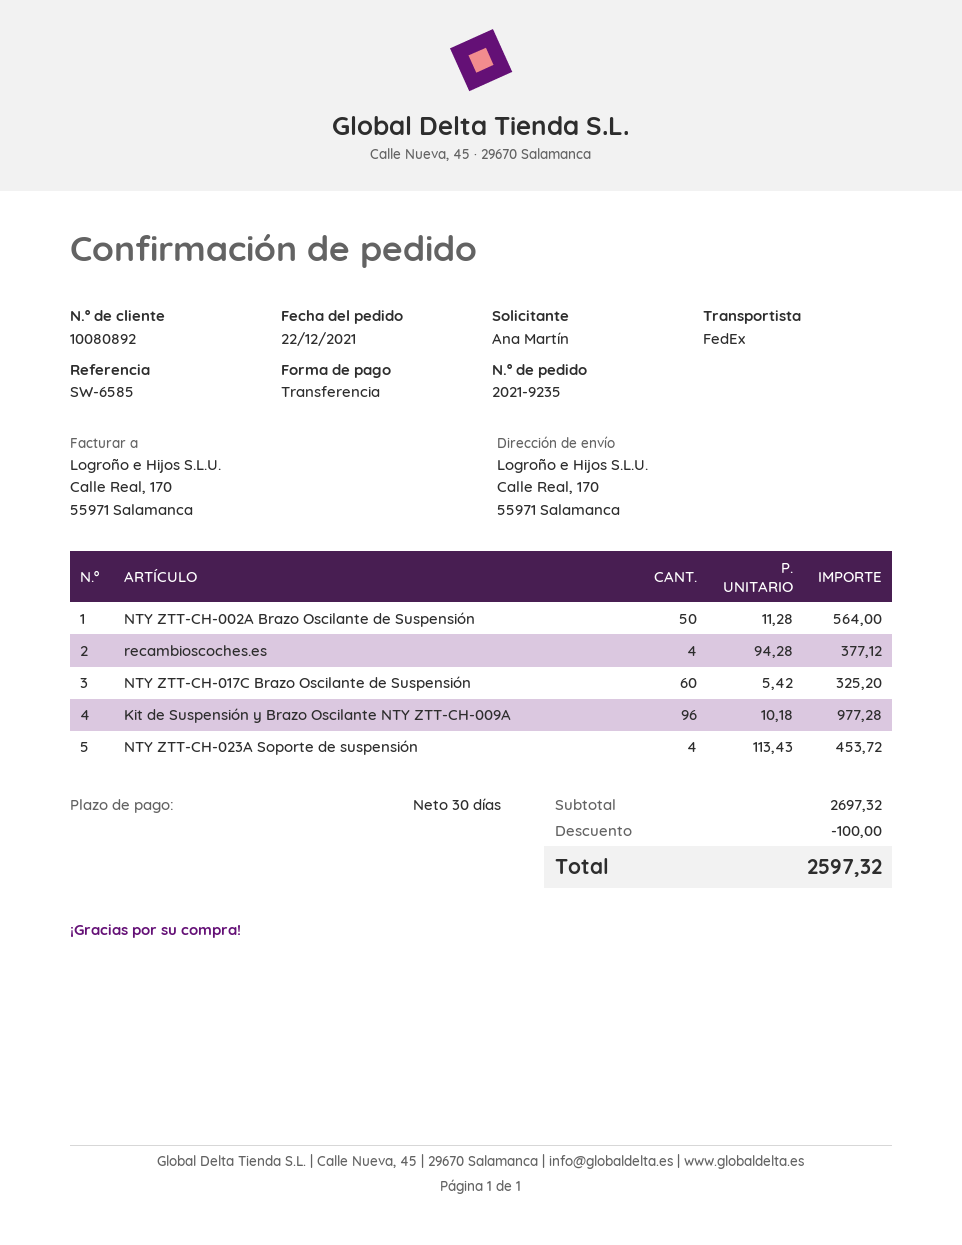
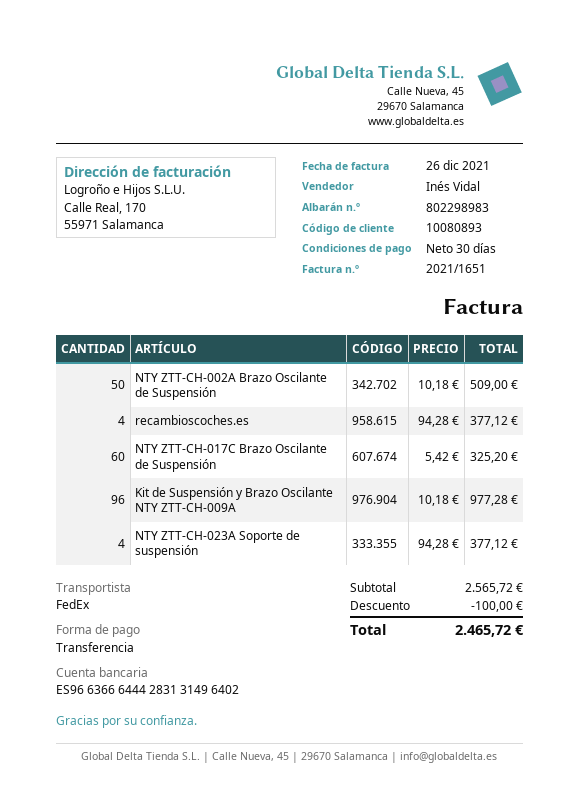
customer number: 10080892 -> 10080893
NTY ZTT-CH-002A Brazo Oscilante de Suspensión: 50 x 11.28 = 564.00 -> 50 x 10.18 = 509.00
NTY ZTT-CH-023A Soporte de suspensión: 4 x 113.43 = 453.72 -> 4 x 94.28 = 377.12
subtotal: 2697.32 -> 2565.72
total: 2597.32 -> 2465.72

